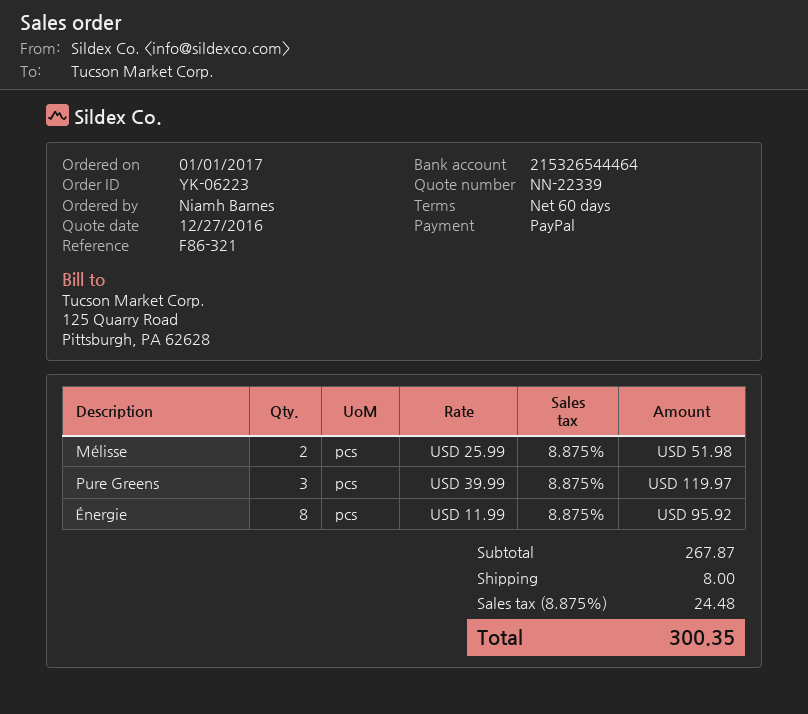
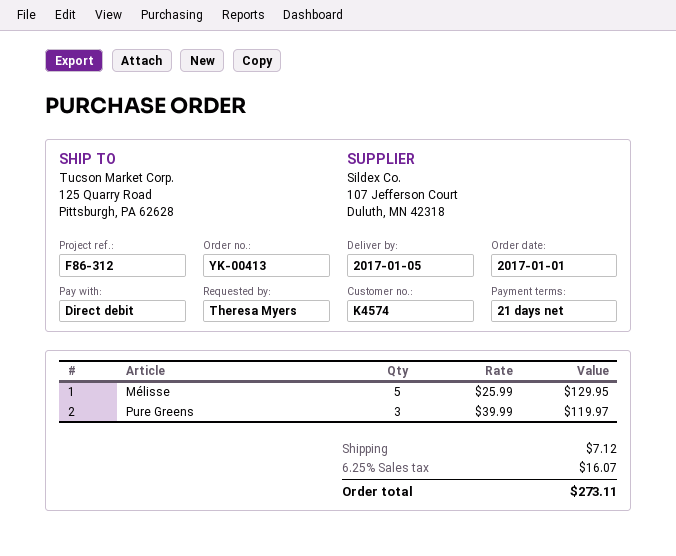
order number: YK-06223 -> YK-00413
payment terms: 60 days -> 21 days
reference: F86-321 -> F86-312
ordered by: Niamh Barnes -> Theresa Myers
payment method: PayPal -> direct debit
Mélisse: 2 x 25.99 = 51.98 -> 5 x 25.99 = 129.95
Énergie: 8 x 11.99 = 95.92 -> none
shipping: 8.00 -> 7.12
tax: 8.875% = 24.48 -> 6.25% = 16.07
total: 300.35 -> 273.11

